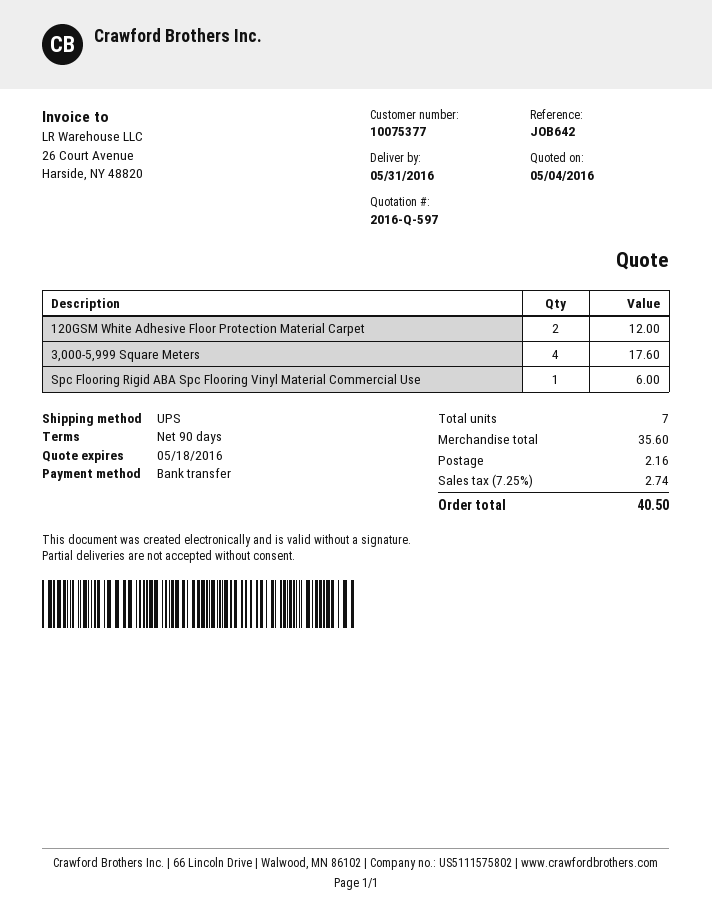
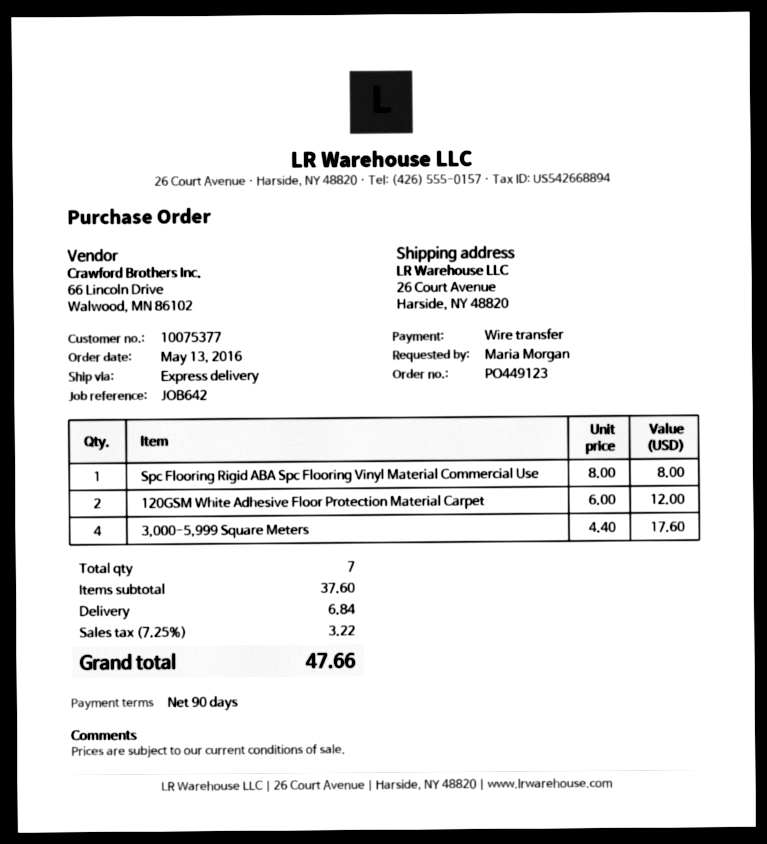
shipping method: UPS -> express
Spc Flooring Rigid ABA Spc Flooring Vinyl Material Commercial Use: 1 for 6.00 -> 1 for 8.00
subtotal: 35.60 -> 37.60
shipping: 2.16 -> 6.84
tax: 7.25% = 2.74 -> 7.25% = 3.22
total: 40.50 -> 47.66

